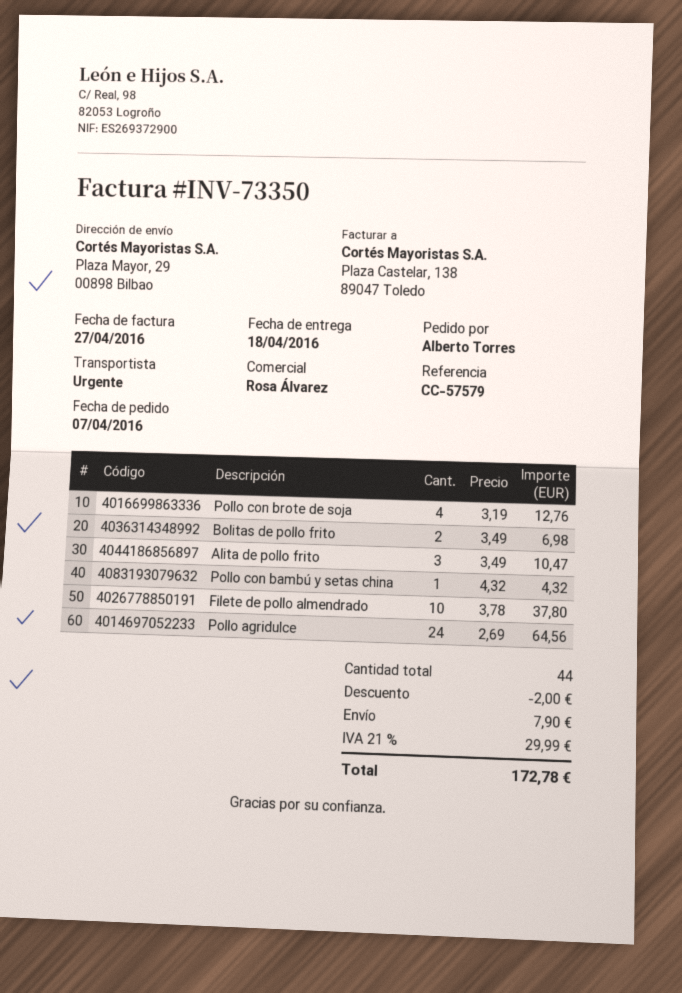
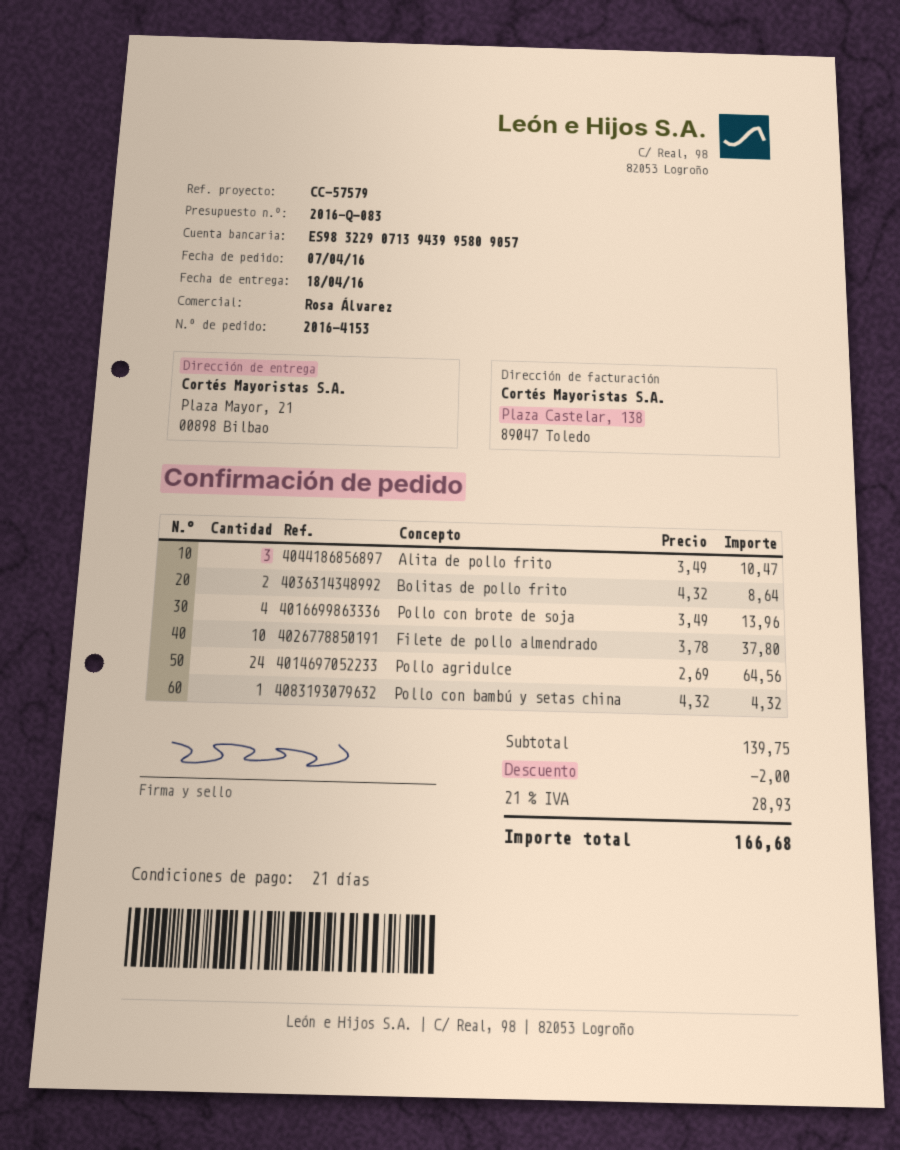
ship to: Plaza Mayor, 29, 00898 Bilbao -> Plaza Mayor, 21, 00898 Bilbao
Pollo con brote de soja: 4 x 3.19 = 12.76 -> 4 x 3.49 = 13.96
Bolitas de pollo frito: 2 x 3.49 = 6.98 -> 2 x 4.32 = 8.64
shipping: 7.90 -> none
tax: 21% = 29.99 -> 21% = 28.93
total: 172.78 -> 166.68

